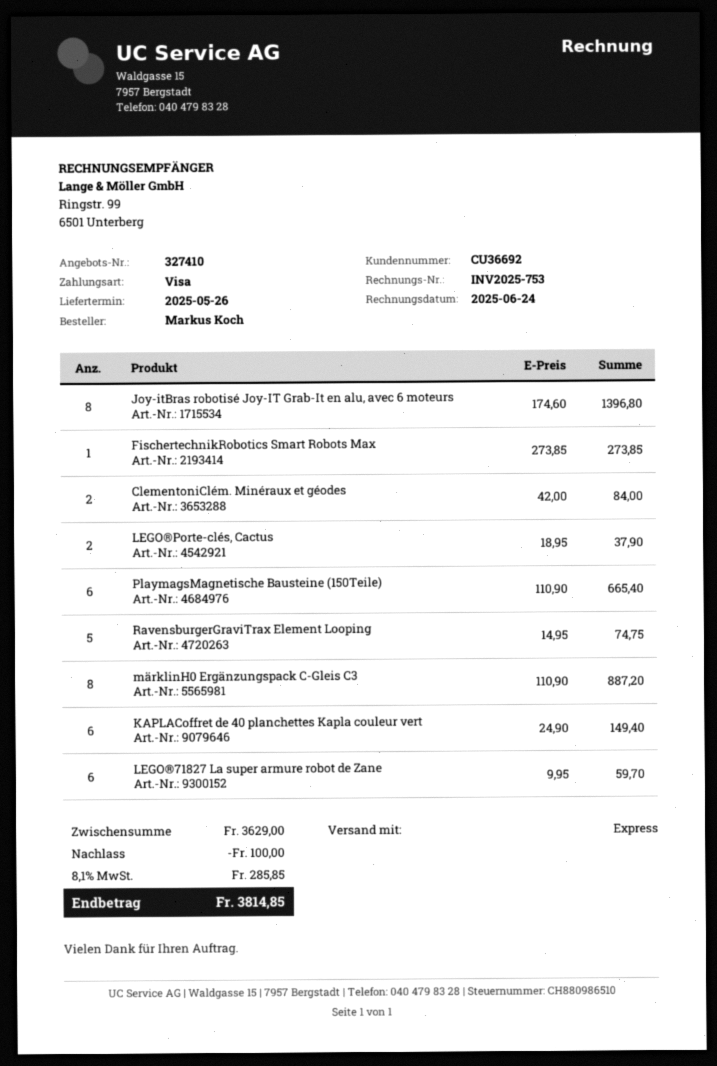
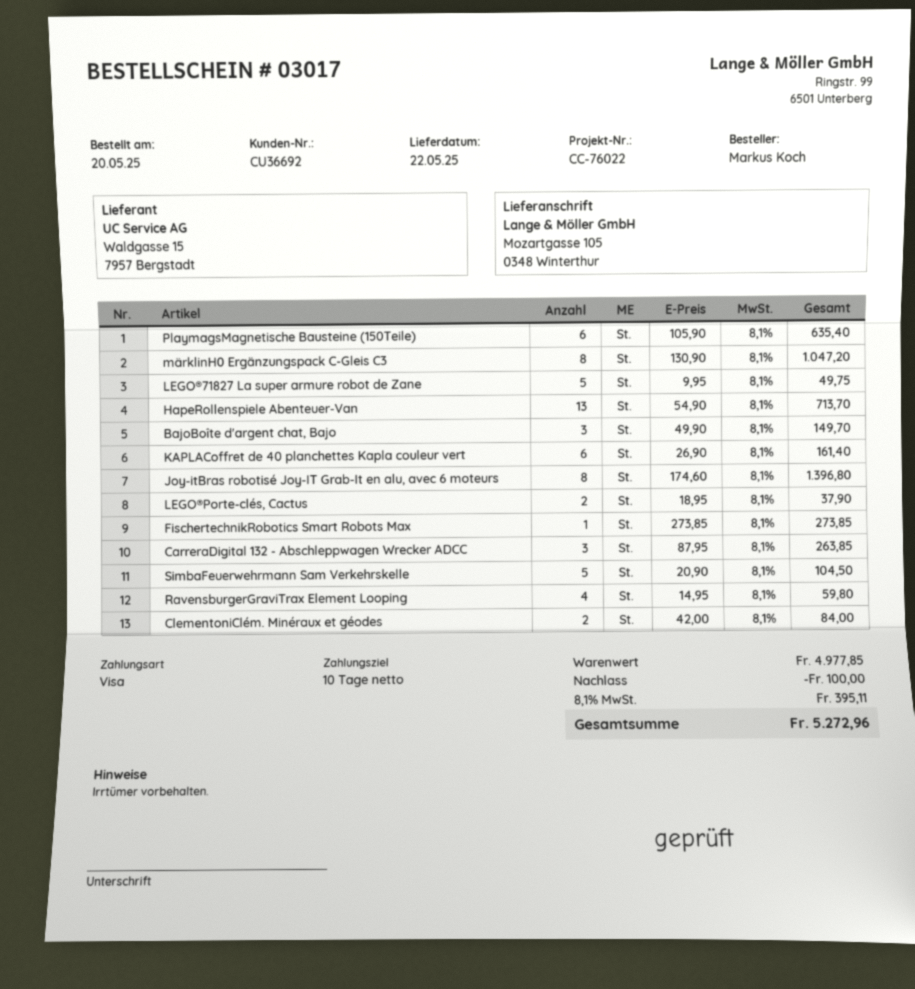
delivery date: 2025-05-26 -> 2025-05-22
PlaymagsMagnetische Bausteine (150Teile): 6 x 110.90 = 665.40 -> 6 x 105.90 = 635.40
RavensburgerGraviTrax Element Looping: 5 x 14.95 = 74.75 -> 4 x 14.95 = 59.80
märklinH0 Ergänzungspack C-Gleis C3: 8 x 110.90 = 887.20 -> 8 x 130.90 = 1047.20
KAPLACoffret de 40 planchettes Kapla couleur vert: 6 x 24.90 = 149.40 -> 6 x 26.90 = 161.40
LEGO®71827 La super armure robot de Zane: 6 x 9.95 = 59.70 -> 5 x 9.95 = 49.75
HapeRollenspiele Abenteuer-Van: none -> 13 x 54.90 = 713.70
BajoBoîte d'argent chat, Bajo: none -> 3 x 49.90 = 149.70
CarreraDigital 132 - Abschleppwagen Wrecker ADCC: none -> 3 x 87.95 = 263.85
SimbaFeuerwehrmann Sam Verkehrskelle: none -> 5 x 20.90 = 104.50
subtotal: 3629.00 -> 4977.85
tax: 8.1% = 285.85 -> 8.1% = 395.11
total: 3814.85 -> 5272.96

